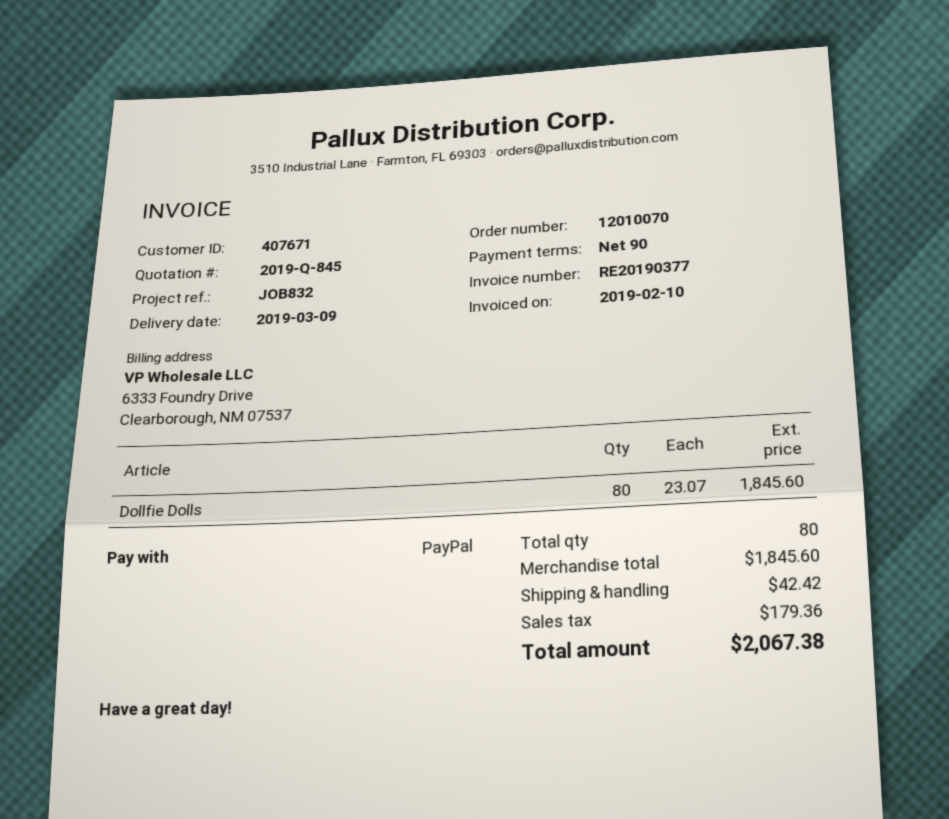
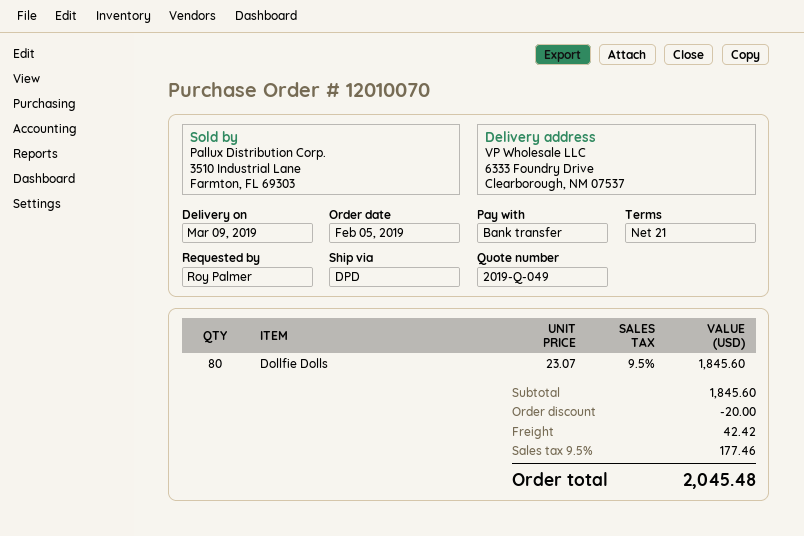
quote number: 2019-Q-845 -> 2019-Q-049
payment terms: 90 days -> 21 days
payment method: PayPal -> bank transfer
discount: none -> 20.00
tax: 179.36 -> 177.46
total: 2067.38 -> 2045.48

